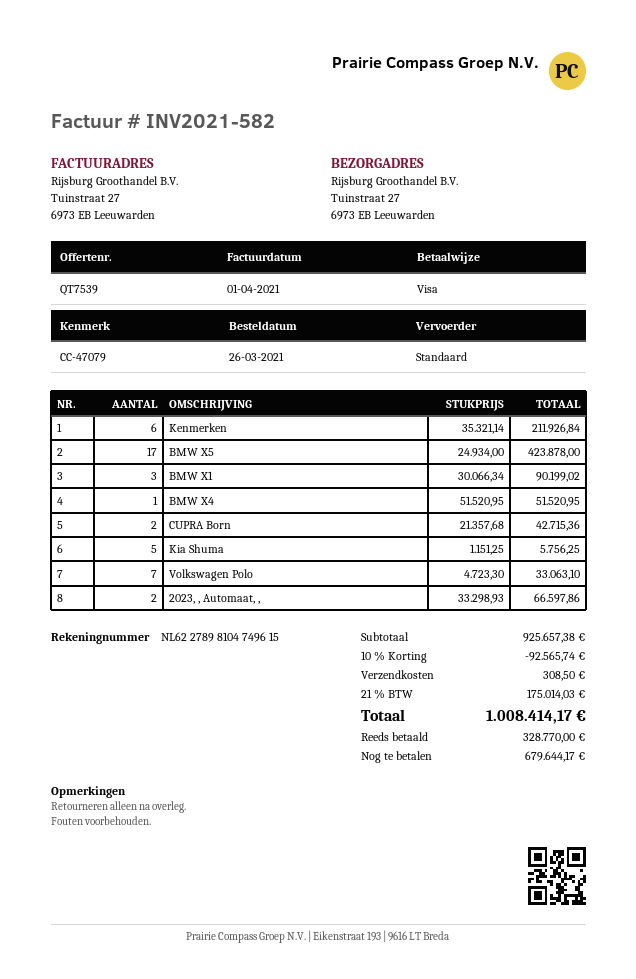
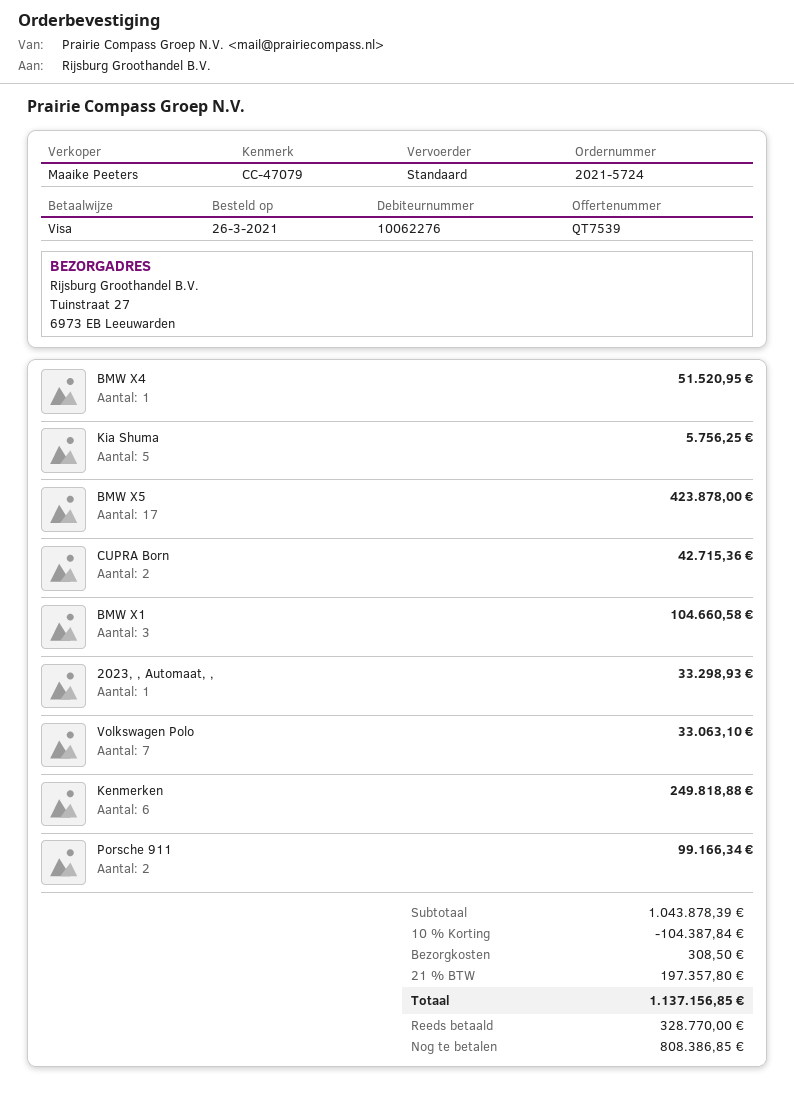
Kenmerken: 6 for 211926.84 -> 6 for 249818.88
BMW X1: 3 for 90199.02 -> 3 for 104660.58
2023, , Automaat, ,: 2 for 66597.86 -> 1 for 33298.93
Porsche 911: none -> 2 for 99166.34
subtotal: 925657.38 -> 1043878.39
discount: 10% = 92565.74 -> 10% = 104387.84
tax: 21% = 175014.03 -> 21% = 197357.80
total: 1008414.17 -> 1137156.85
balance: 679644.17 -> 808386.85

